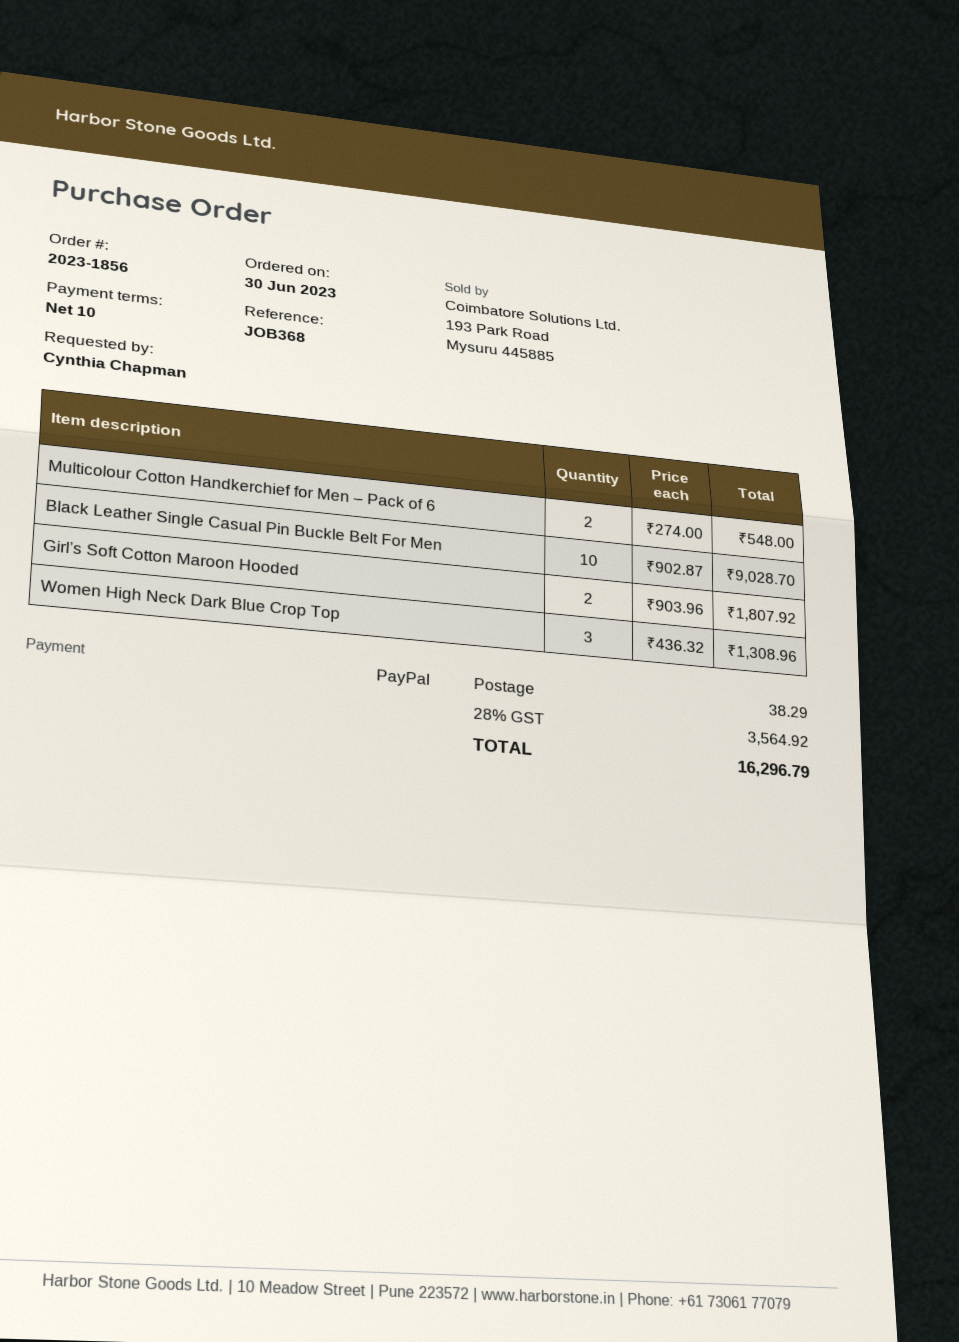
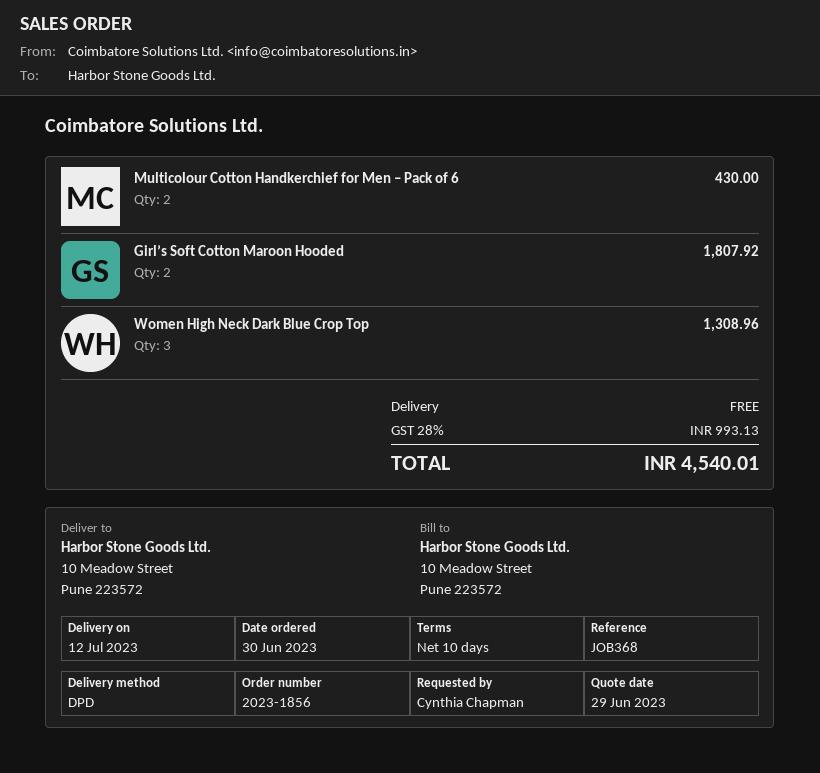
Multicolour Cotton Handkerchief for Men – Pack of 6: 2 for 548.00 -> 2 for 430.00
Black Leather Single Casual Pin Buckle Belt For Men: 10 for 9028.70 -> none
shipping: 38.29 -> 0.00
tax: 28% = 3564.92 -> 28% = 993.13
total: 16296.79 -> 4540.01

